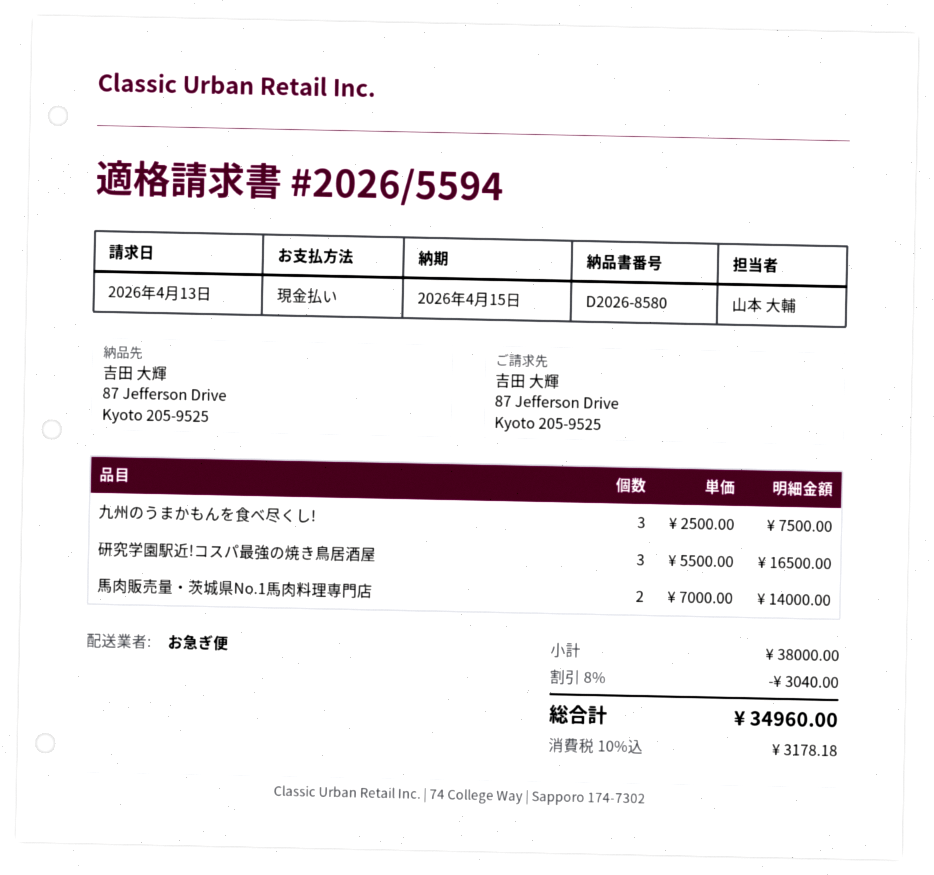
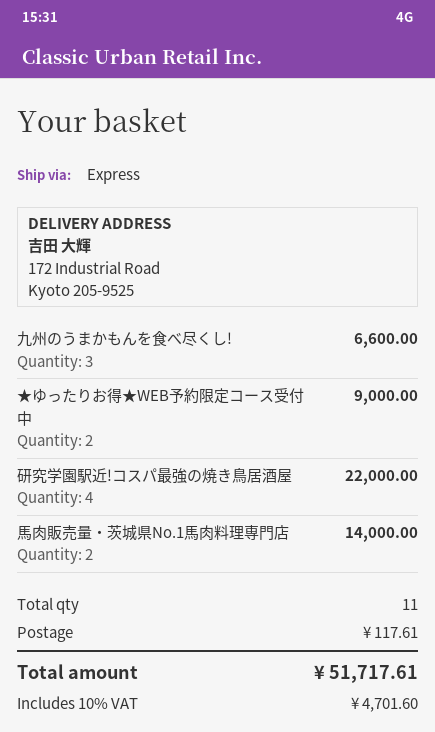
ship to: 87 Jefferson Drive, Kyoto 205-9525 -> 172 Industrial Road, Kyoto 205-9525
九州のうまかもんを食べ尽くし!: 3 for 7500.00 -> 3 for 6600.00
研究学園駅近!コスパ最強の焼き鳥居酒屋: 3 for 16500.00 -> 4 for 22000.00
★ゆったりお得★WEB予約限定コース受付中: none -> 2 for 9000.00
discount: 8% = 3040.00 -> none
shipping: none -> 117.61
tax: 10% = 3178.18 -> 10% = 4701.60
total: 34960.00 -> 51717.61

